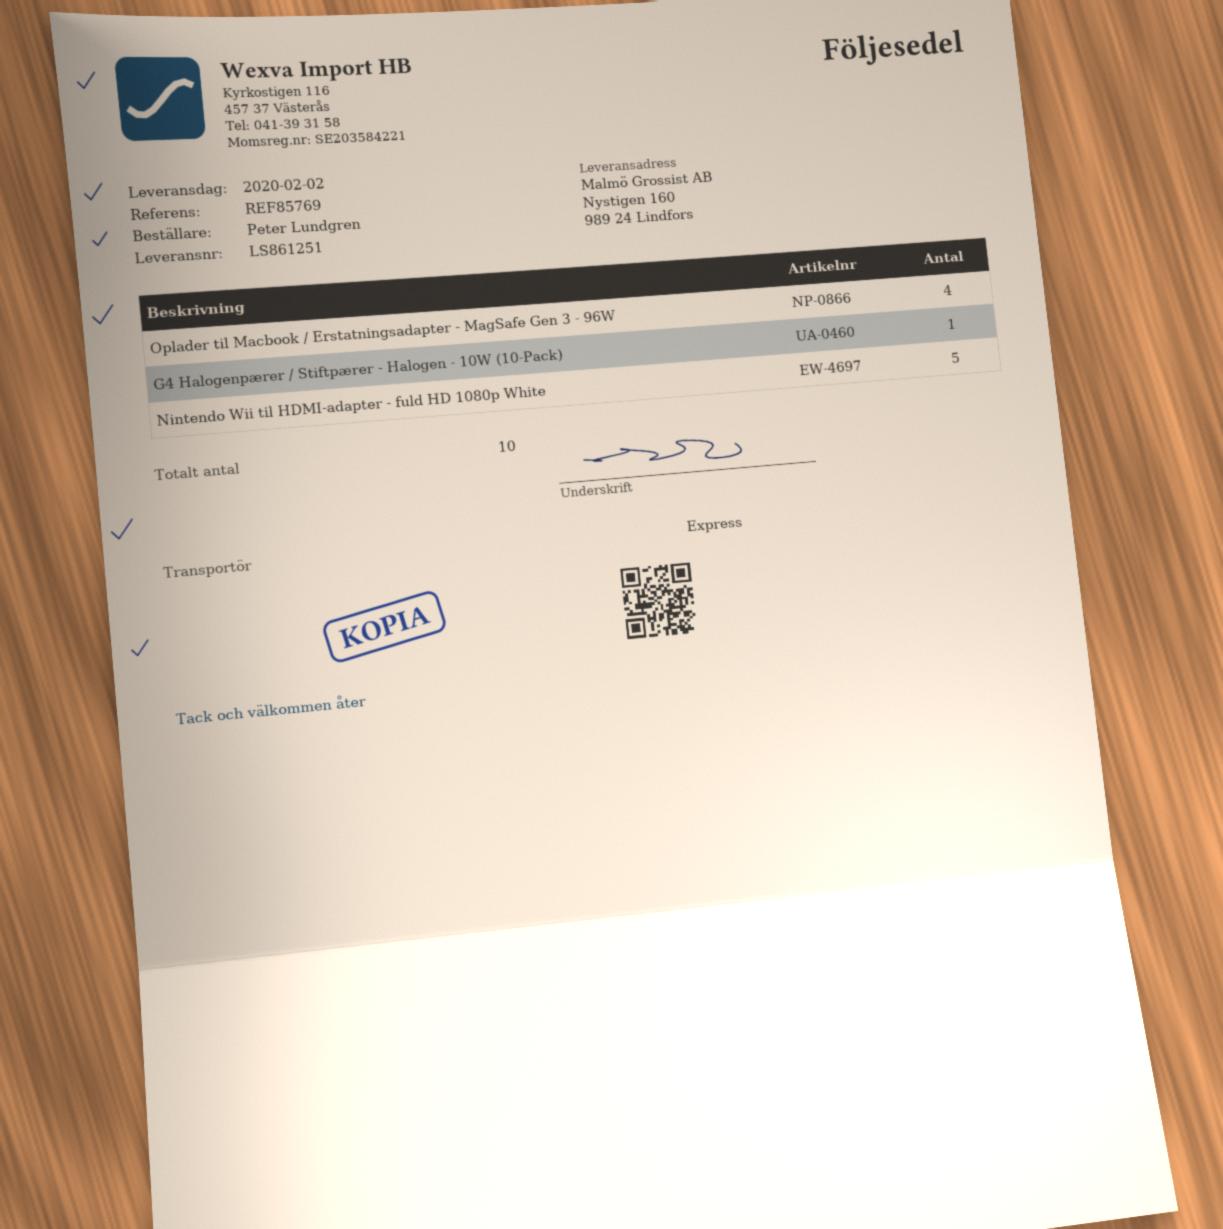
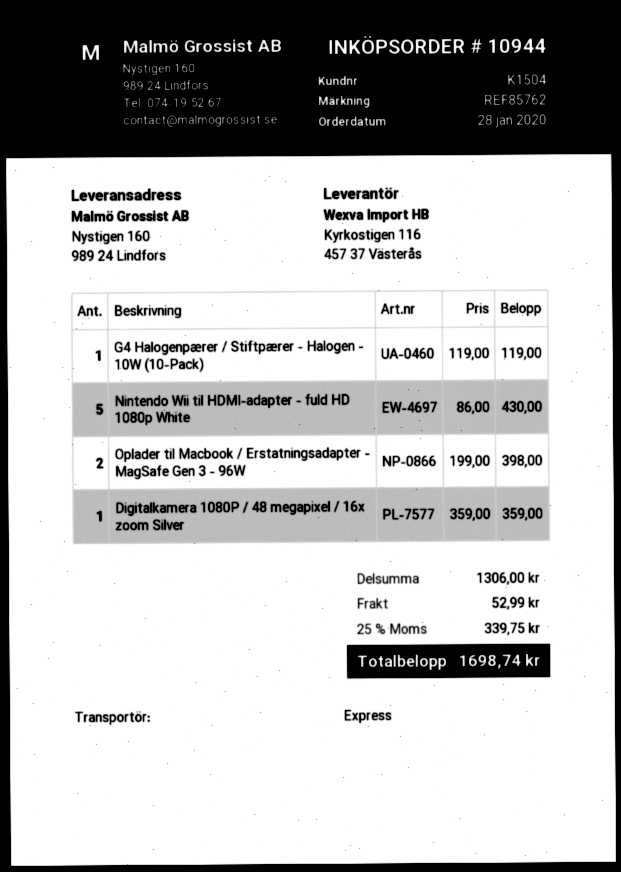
reference: REF85769 -> REF85762
Oplader til Macbook / Erstatningsadapter - MagSafe Gen 3 - 96W: 4 -> 2
Digitalkamera 1080P / 48 megapixel / 16x zoom Silver: none -> 1

